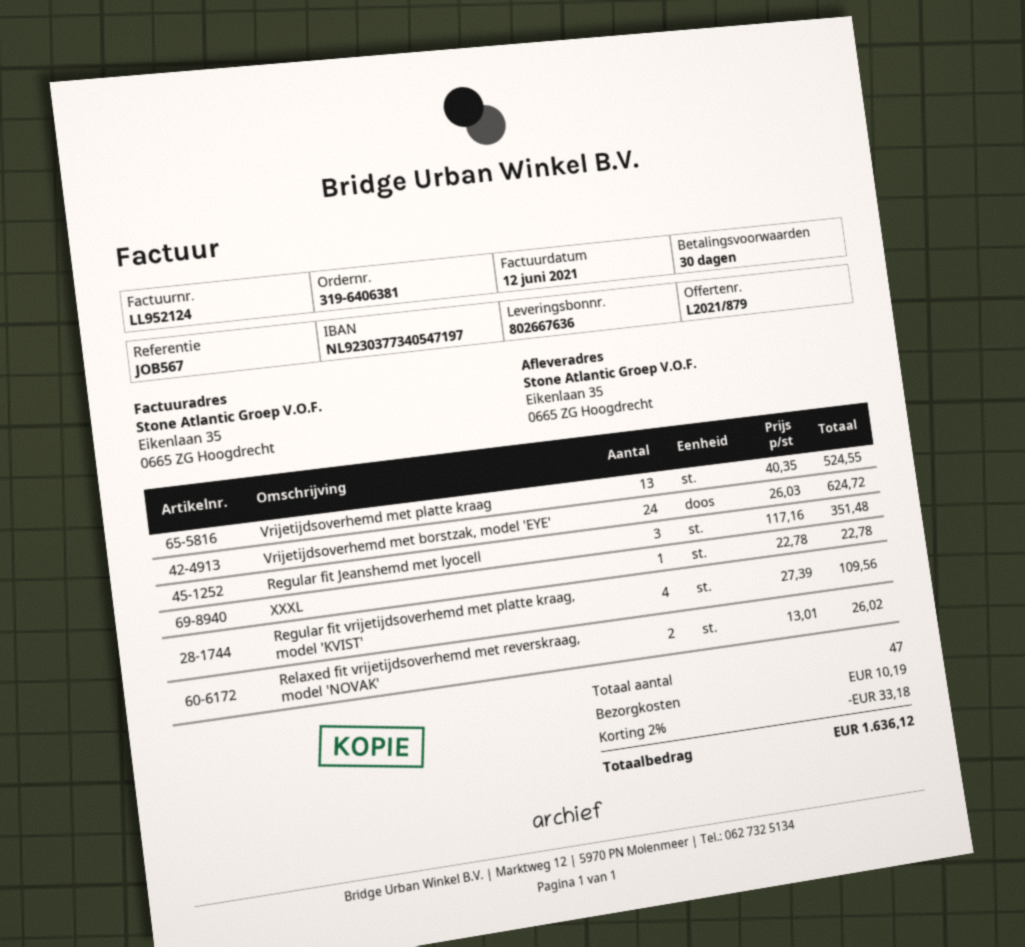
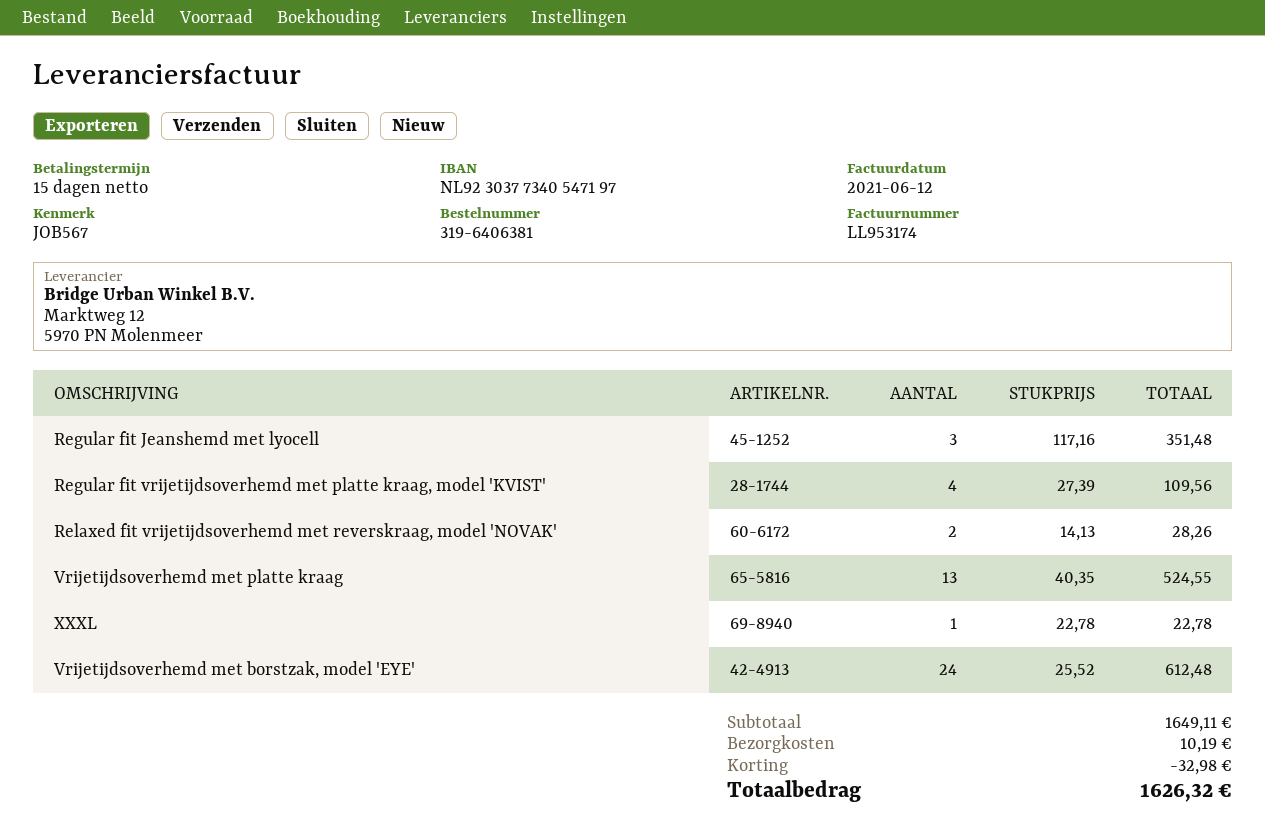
invoice number: LL952124 -> LL953174
payment terms: 30 days -> 15 days
Vrijetijdsoverhemd met borstzak, model 'EYE': 24 x 26.03 = 624.72 -> 24 x 25.52 = 612.48
Relaxed fit vrijetijdsoverhemd met reverskraag, model 'NOVAK': 2 x 13.01 = 26.02 -> 2 x 14.13 = 28.26
discount: 33.18 -> 32.98
total: 1636.12 -> 1626.32

